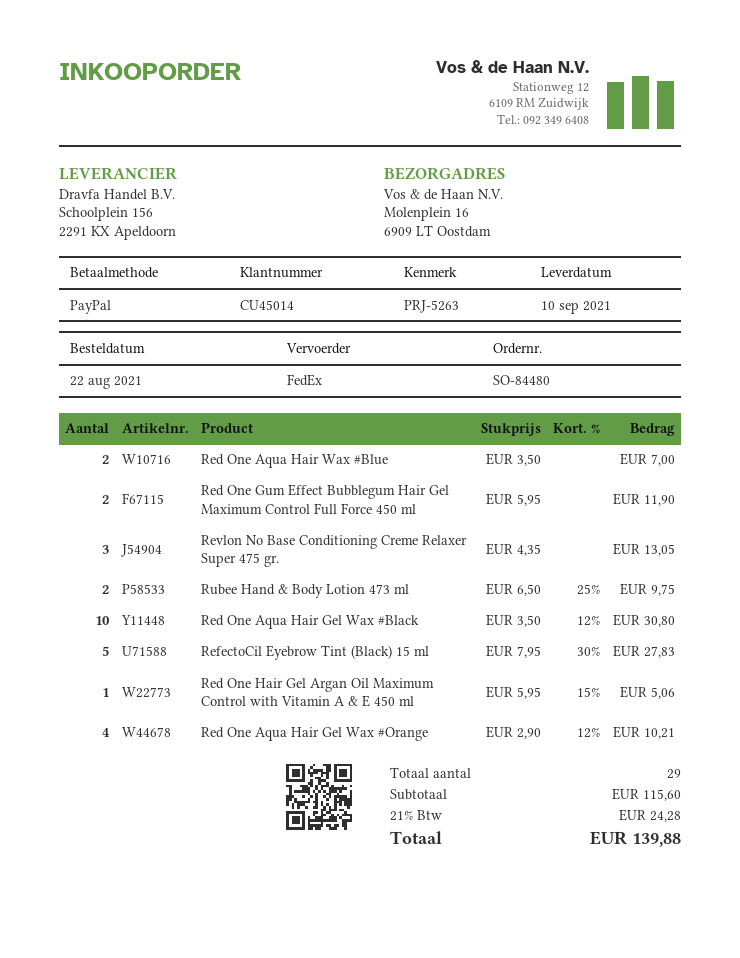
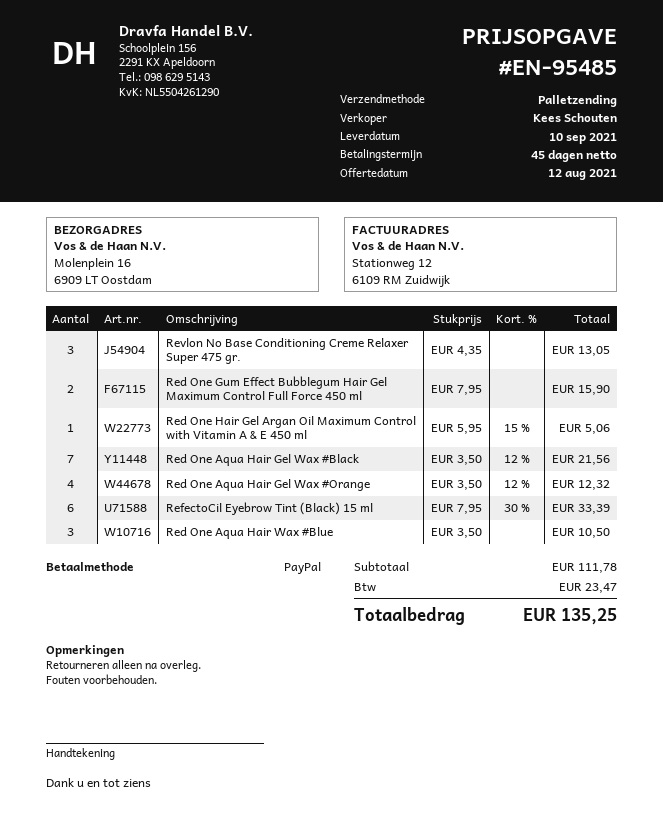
shipping method: FedEx -> pallet freight
Red One Aqua Hair Wax #Blue: 2 x 3.50 = 7.00 -> 3 x 3.50 = 10.50
Red One Gum Effect Bubblegum Hair Gel Maximum Control Full Force 450 ml: 2 x 5.95 = 11.90 -> 2 x 7.95 = 15.90
Rubee Hand & Body Lotion 473 ml: 2 x 6.50 - 25% = 9.75 -> none
Red One Aqua Hair Gel Wax #Black: 10 x 3.50 - 12% = 30.80 -> 7 x 3.50 - 12% = 21.56
RefectoCil Eyebrow Tint (Black) 15 ml: 5 x 7.95 - 30% = 27.83 -> 6 x 7.95 - 30% = 33.39
Red One Aqua Hair Gel Wax #Orange: 4 x 2.90 - 12% = 10.21 -> 4 x 3.50 - 12% = 12.32
subtotal: 115.60 -> 111.78
tax: 24.28 -> 23.47
total: 139.88 -> 135.25

